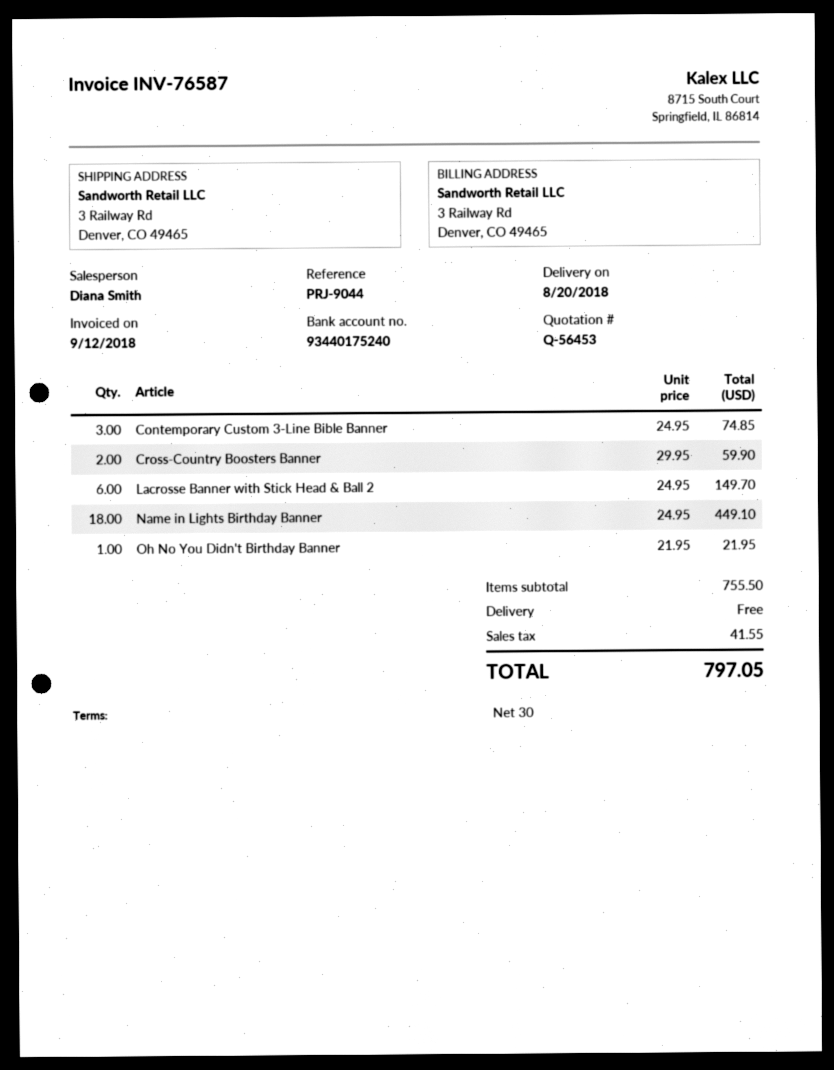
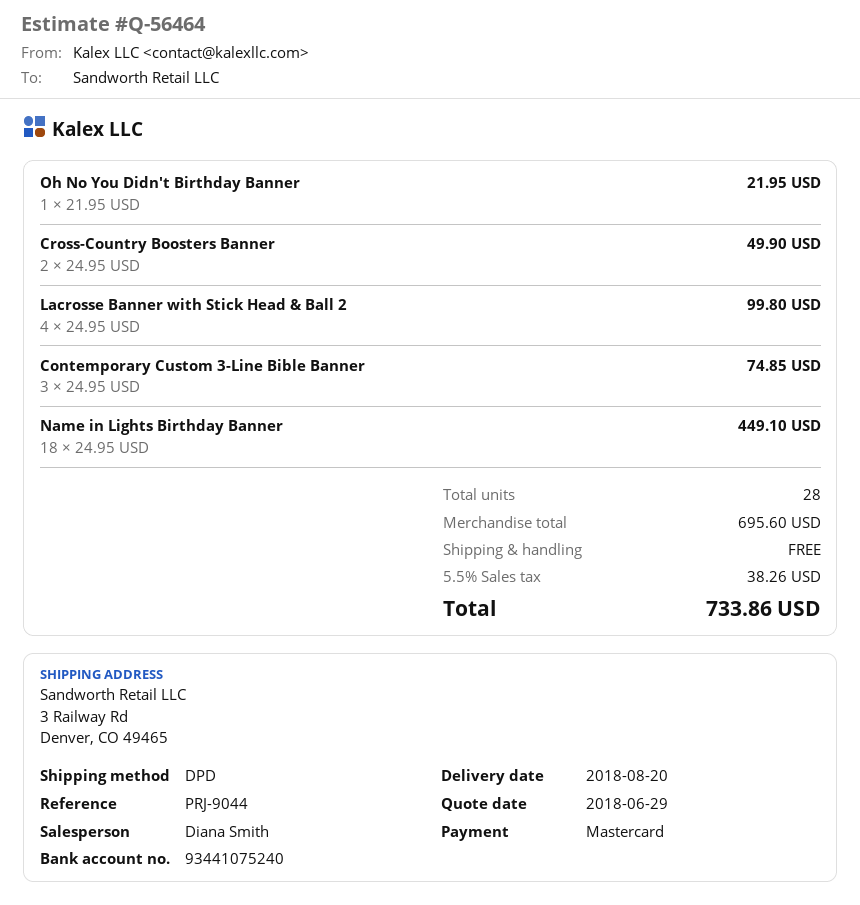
quote number: Q-56453 -> Q-56464
bank account: 93440175240 -> 93441075240
Cross-Country Boosters Banner: 2 x 29.95 = 59.90 -> 2 x 24.95 = 49.90
Lacrosse Banner with Stick Head & Ball 2: 6 x 24.95 = 149.70 -> 4 x 24.95 = 99.80
subtotal: 755.50 -> 695.60
tax: 41.55 -> 38.26
total: 797.05 -> 733.86

